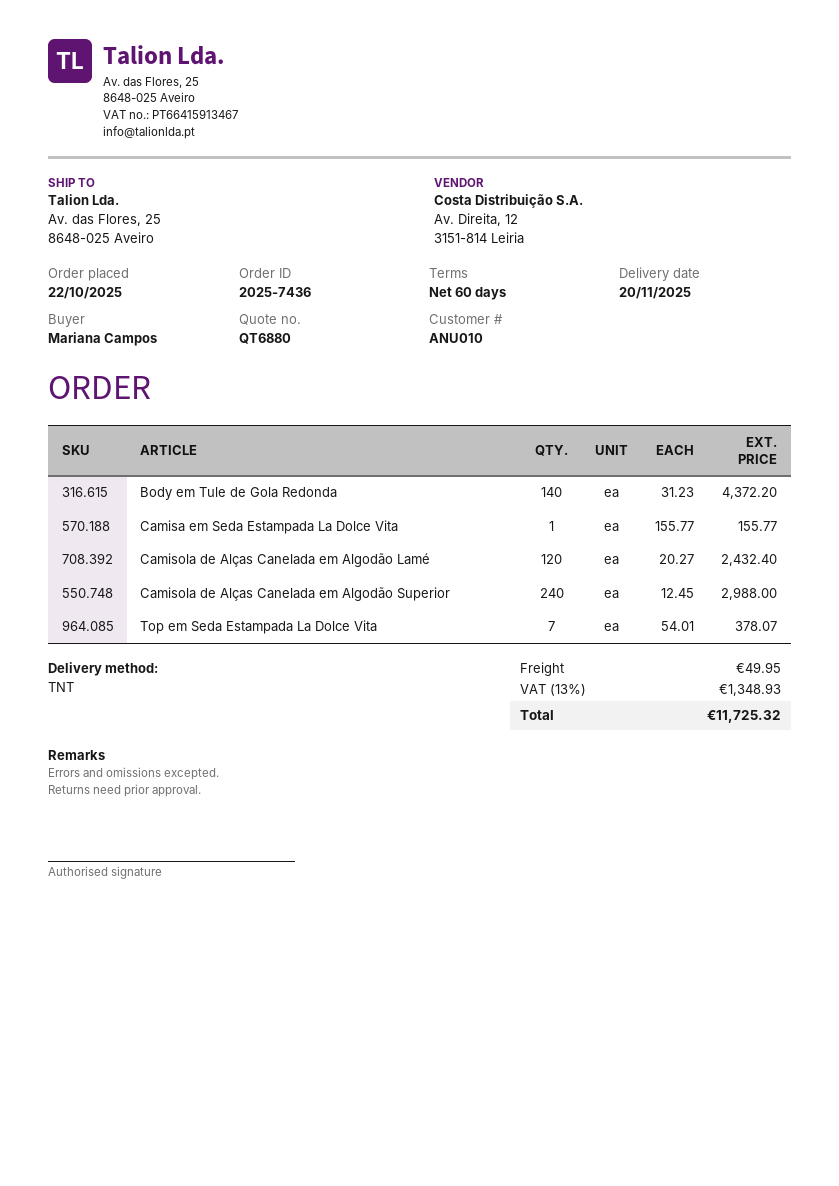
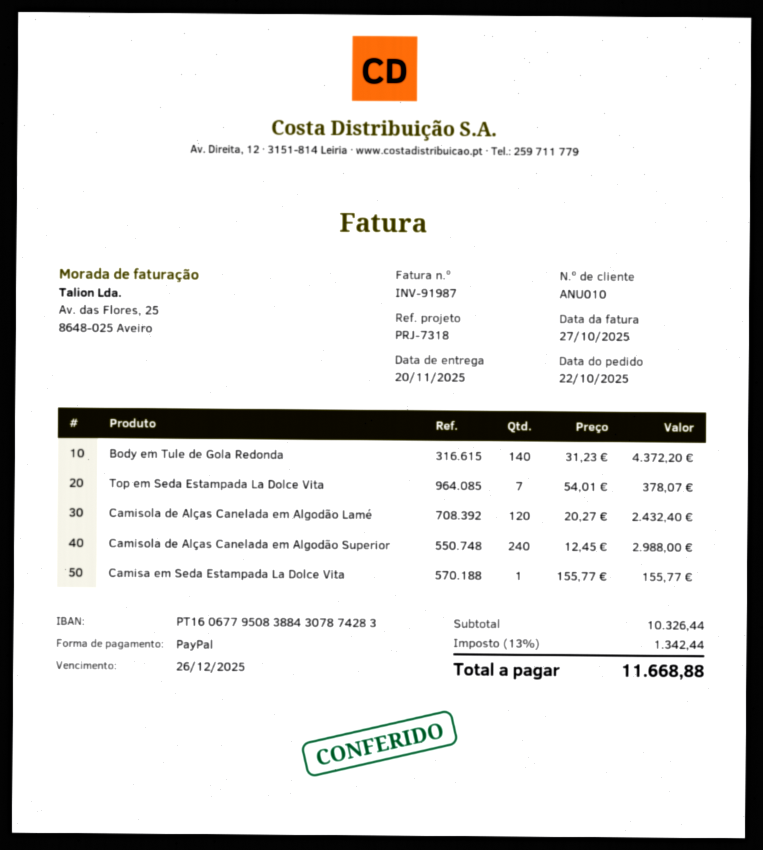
shipping: 49.95 -> none
tax: 13% = 1348.93 -> 13% = 1342.44
total: 11725.32 -> 11668.88

